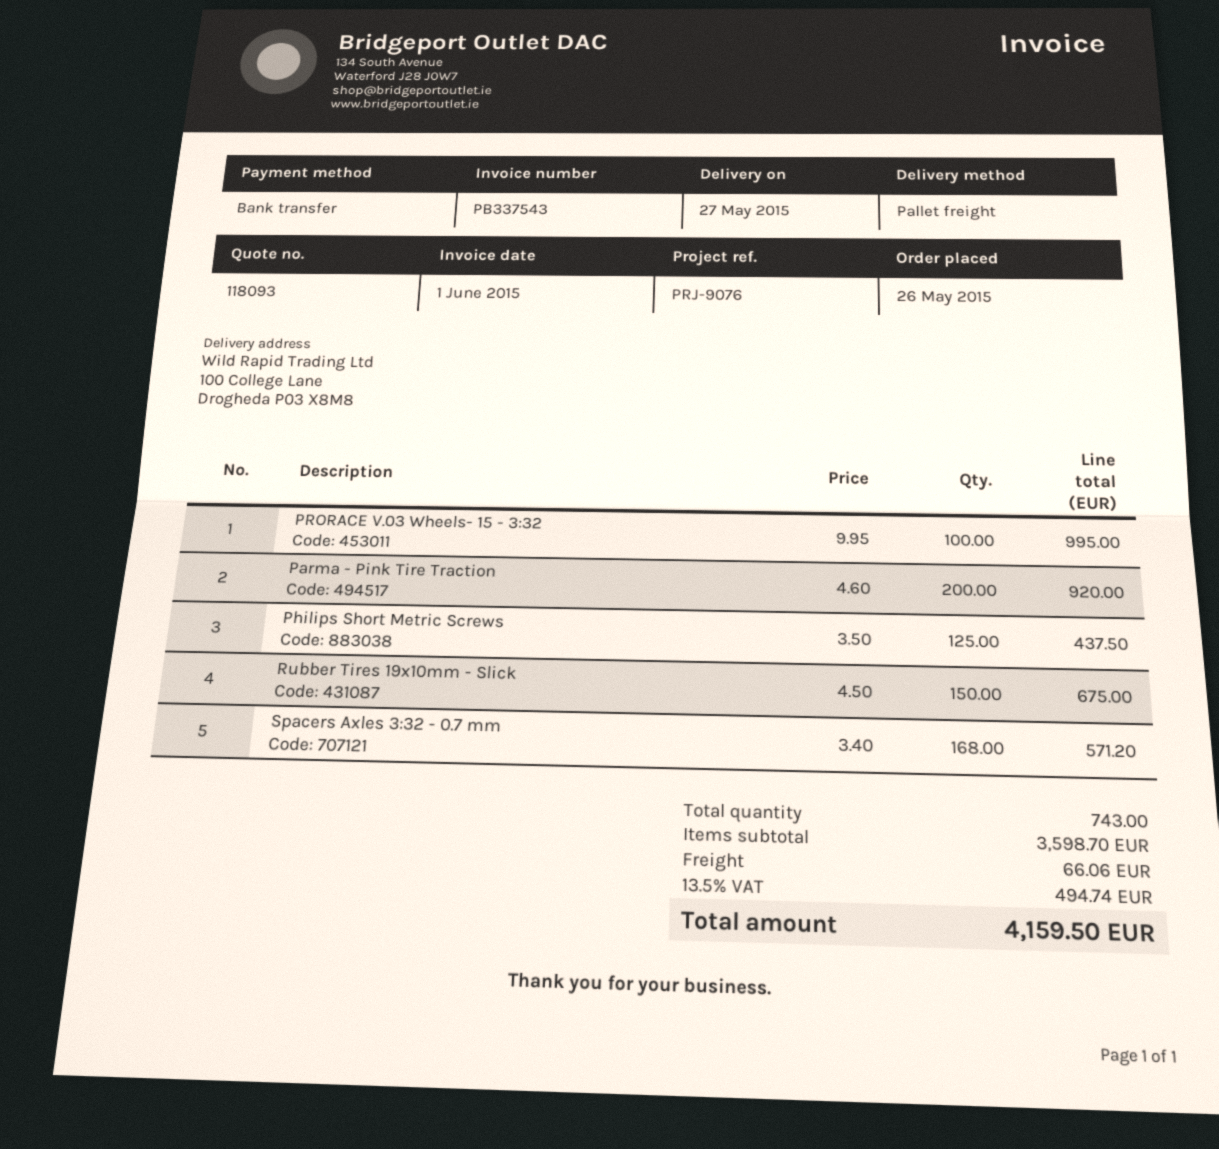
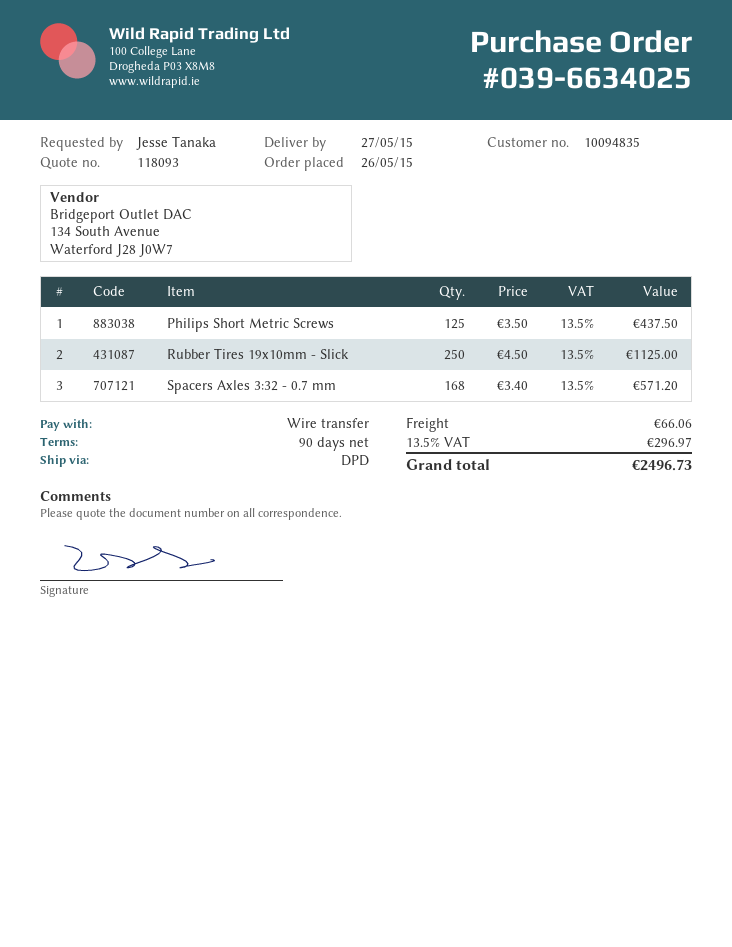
shipping method: pallet freight -> DPD
PRORACE V.03 Wheels- 15 - 3:32: 100 x 9.95 = 995.00 -> none
Parma - Pink Tire Traction: 200 x 4.60 = 920.00 -> none
Rubber Tires 19x10mm - Slick: 150 x 4.50 = 675.00 -> 250 x 4.50 = 1125.00
tax: 13.5% = 494.74 -> 13.5% = 296.97
total: 4159.50 -> 2496.73

